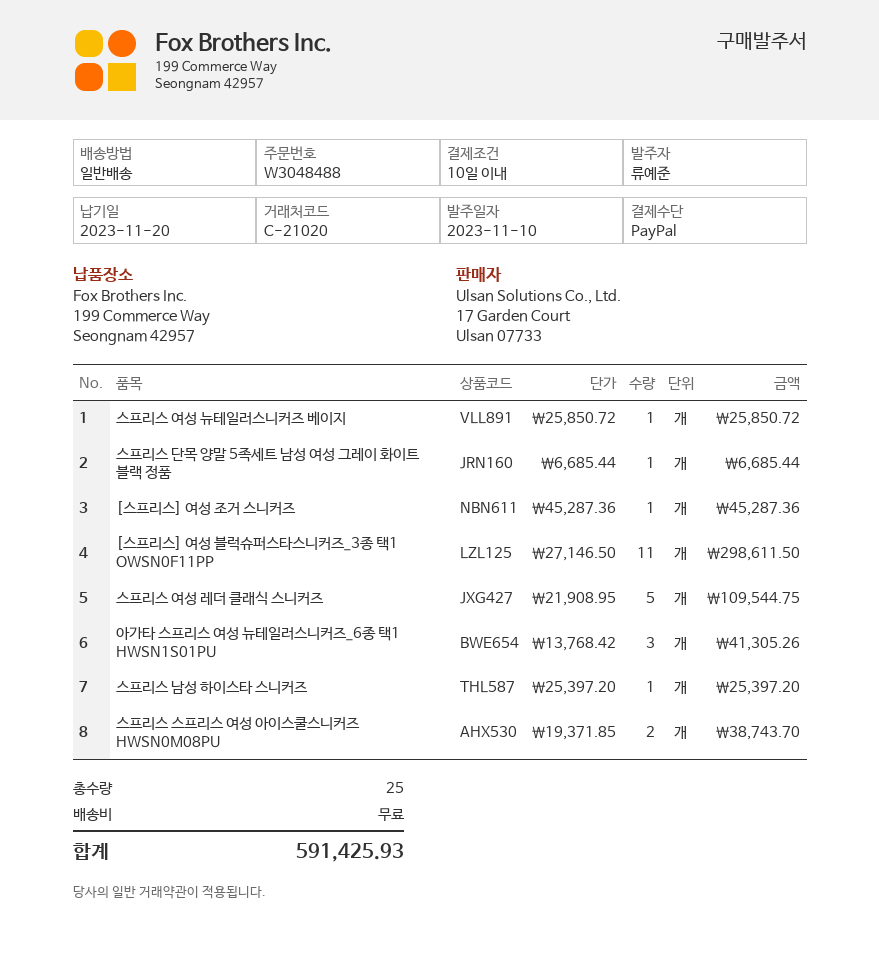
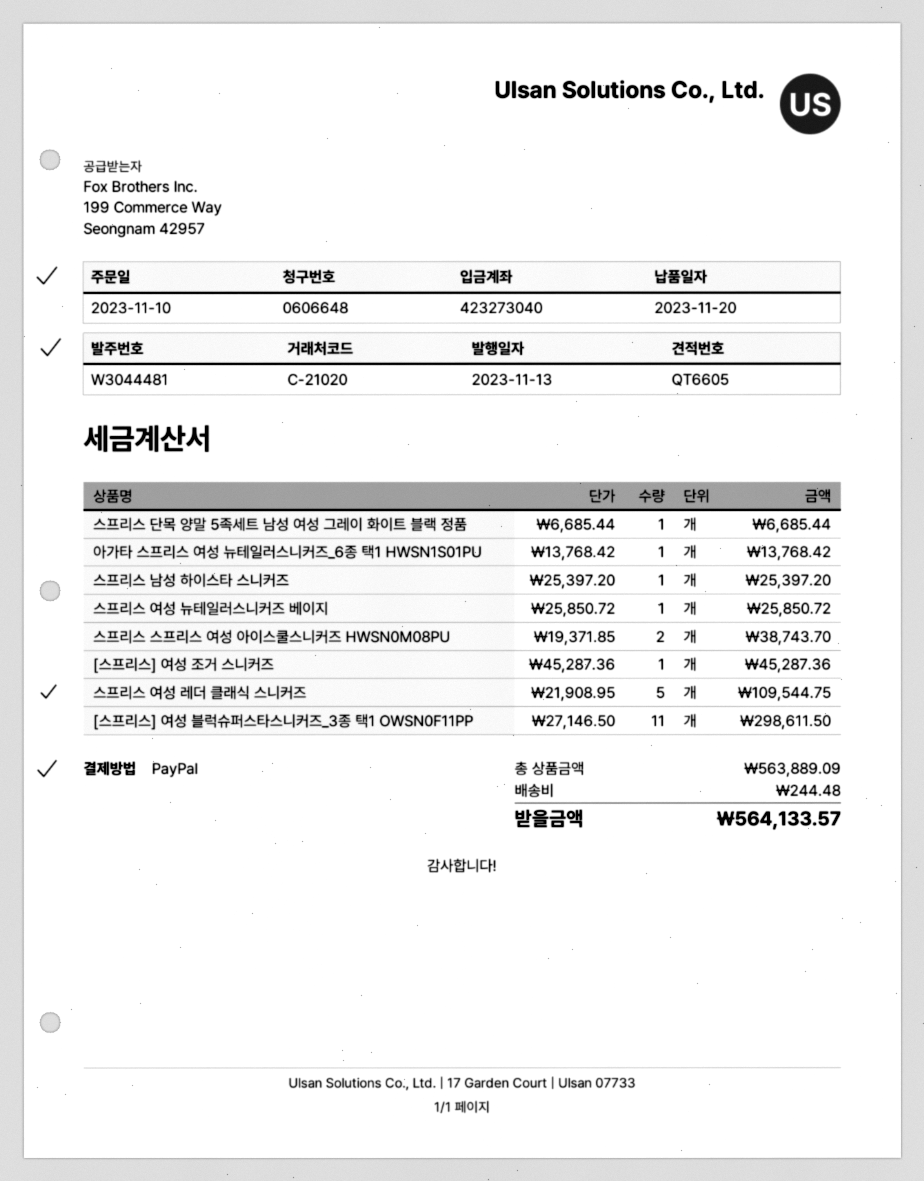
order number: W3048488 -> W3044481
아가타 스프리스 여성 뉴테일러스니커즈_6종 택1 HWSN1S01PU: 3 x 13768.42 = 41305.26 -> 1 x 13768.42 = 13768.42
shipping: 0.00 -> 244.48
total: 591425.93 -> 564133.57

